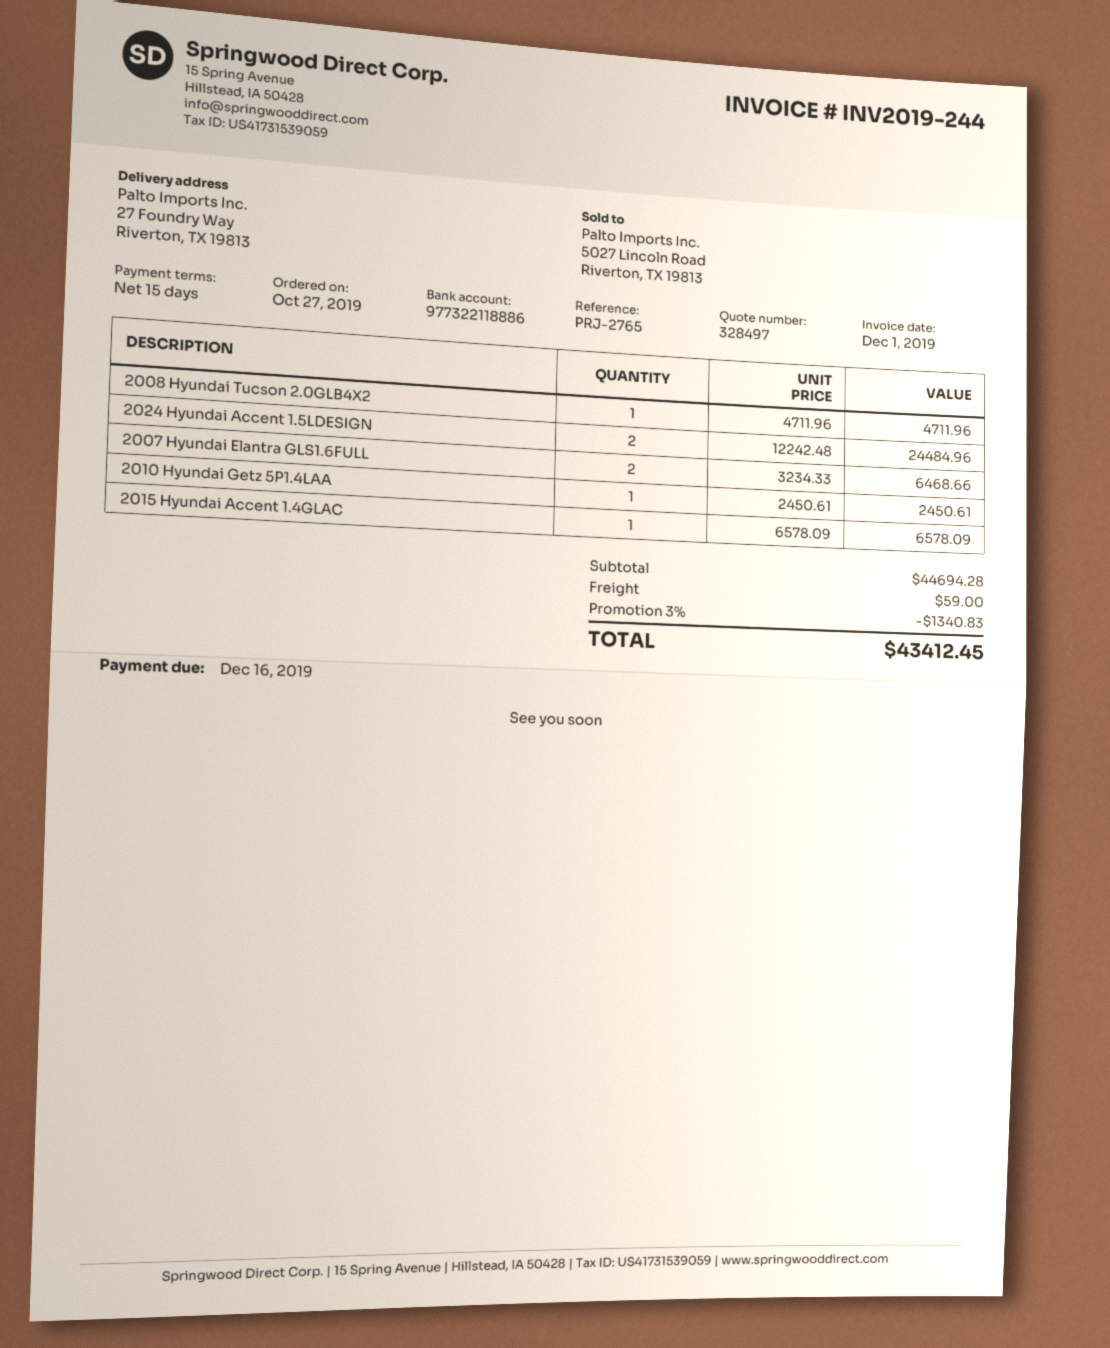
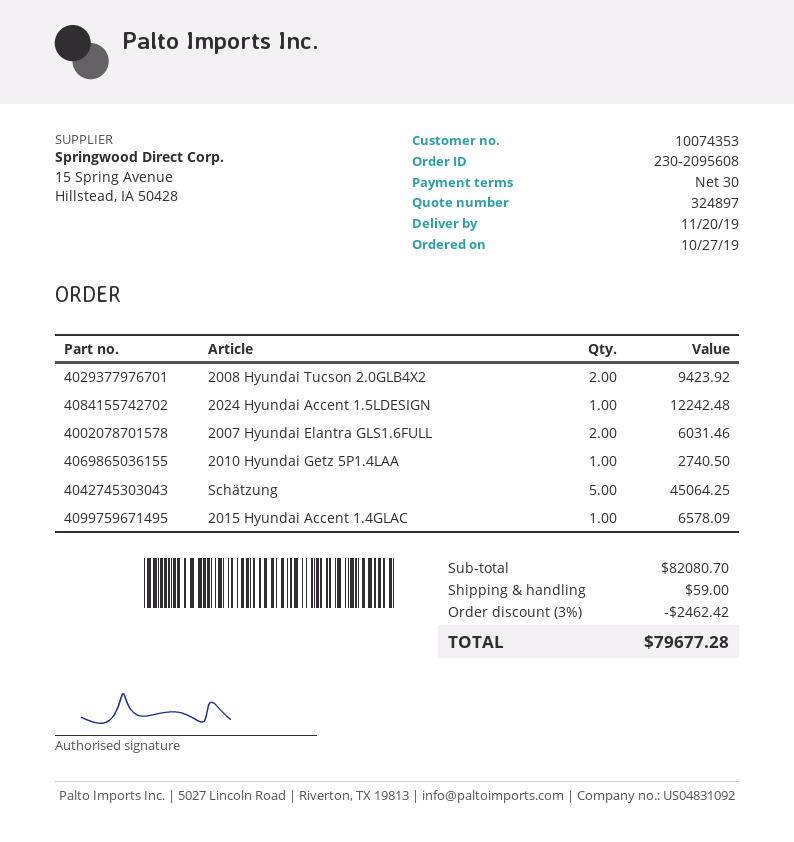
quote number: 328497 -> 324897
payment terms: 15 days -> 30 days
2008 Hyundai Tucson 2.0GLB4X2: 1 for 4711.96 -> 2 for 9423.92
2024 Hyundai Accent 1.5LDESIGN: 2 for 24484.96 -> 1 for 12242.48
2007 Hyundai Elantra GLS1.6FULL: 2 for 6468.66 -> 2 for 6031.46
2010 Hyundai Getz 5P1.4LAA: 1 for 2450.61 -> 1 for 2740.50
Schätzung: none -> 5 for 45064.25
subtotal: 44694.28 -> 82080.70
discount: 3% = 1340.83 -> 3% = 2462.42
total: 43412.45 -> 79677.28

